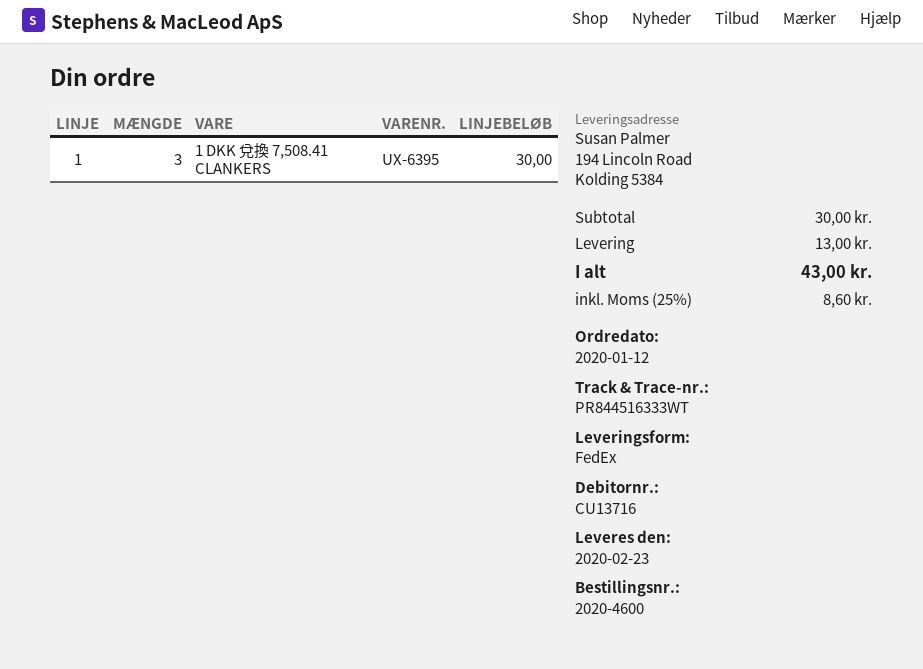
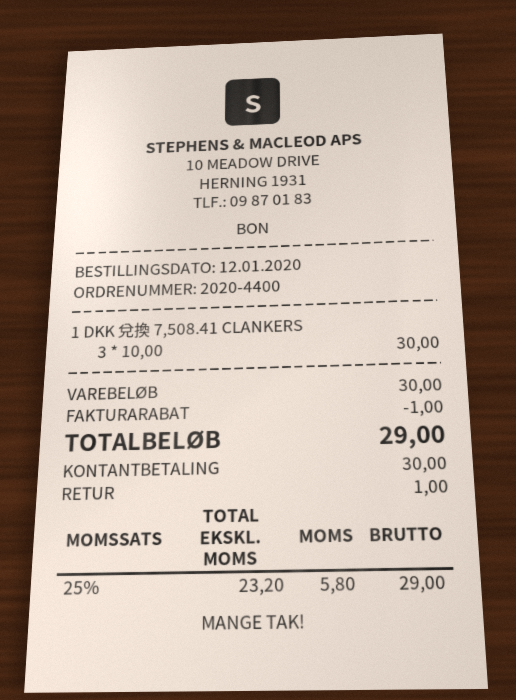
order number: 2020-4600 -> 2020-4400
discount: none -> 1.00
shipping: 13.00 -> none
tax: 25% = 8.60 -> 25% = 5.80
total: 43.00 -> 29.00

